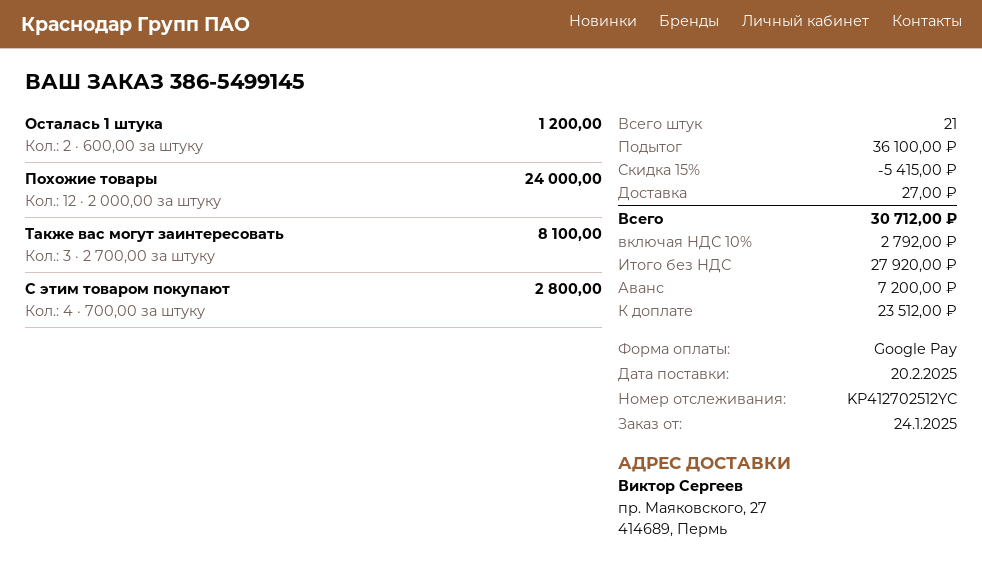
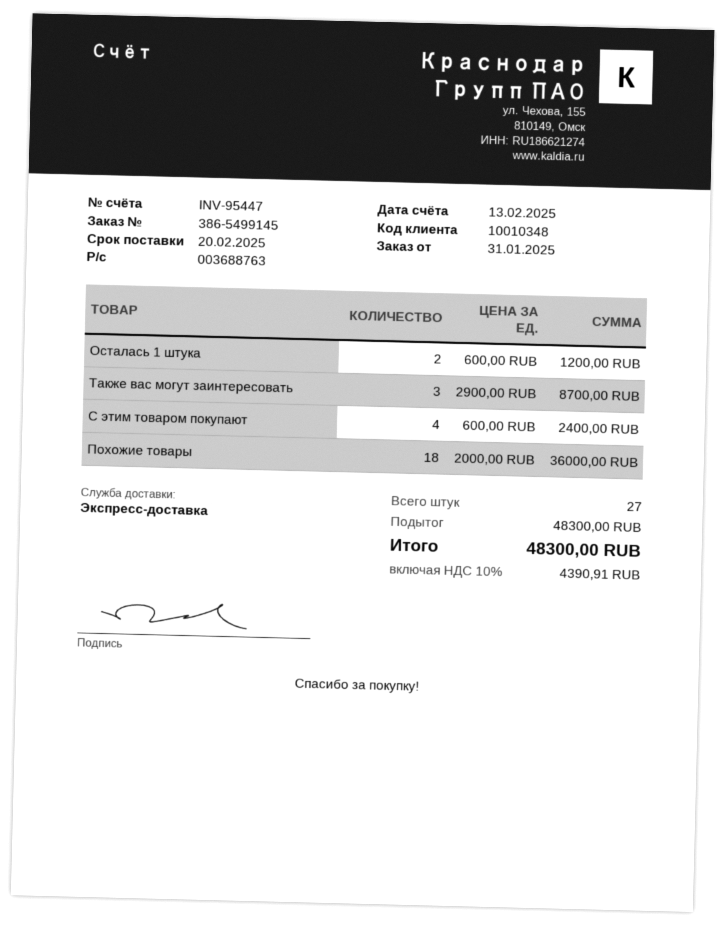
order date: 2025-01-24 -> 2025-01-31
Похожие товары: 12 x 2000.00 = 24000.00 -> 18 x 2000.00 = 36000.00
Также вас могут заинтересовать: 3 x 2700.00 = 8100.00 -> 3 x 2900.00 = 8700.00
С этим товаром покупают: 4 x 700.00 = 2800.00 -> 4 x 600.00 = 2400.00
total quantity: 21 -> 27
subtotal: 36100.00 -> 48300.00
discount: 15% = 5415.00 -> none
shipping: 27.00 -> none
tax: 10% = 2792.00 -> 10% = 4390.91
total: 30712.00 -> 48300.00

